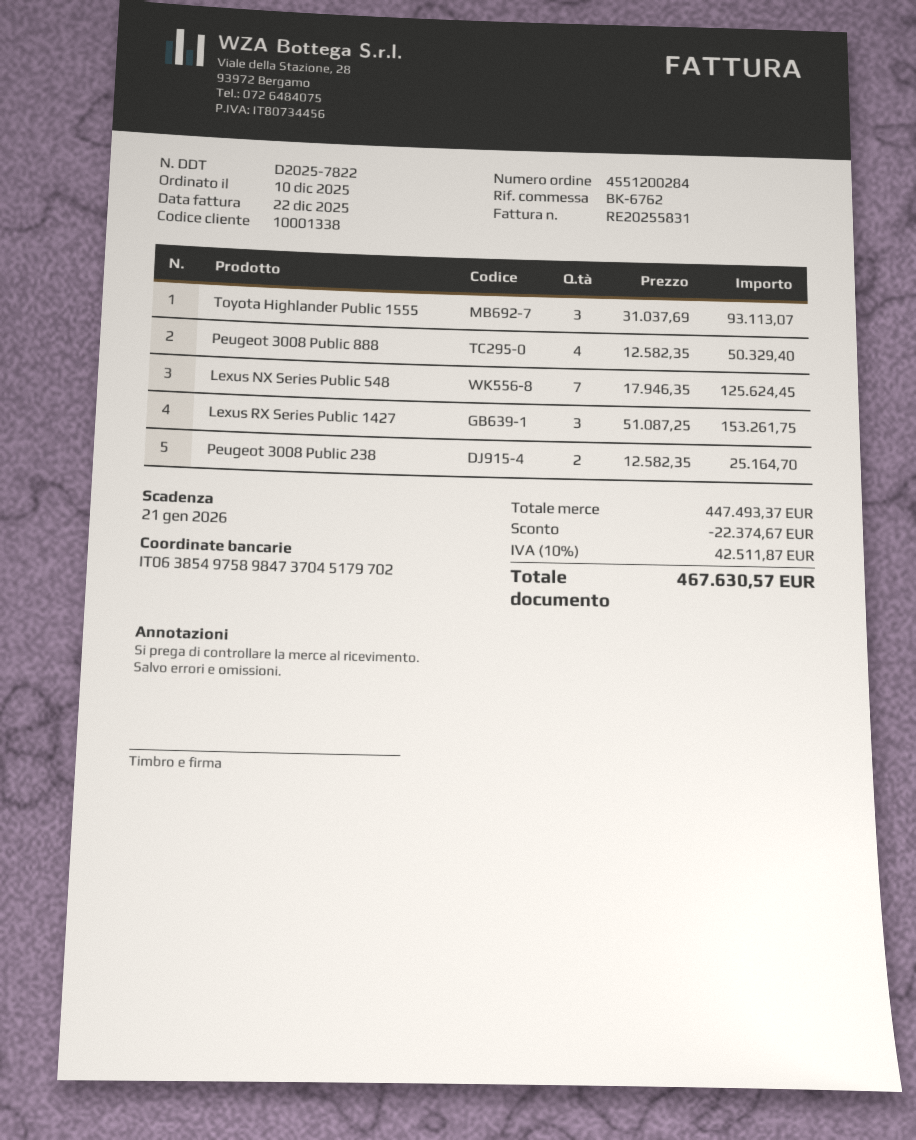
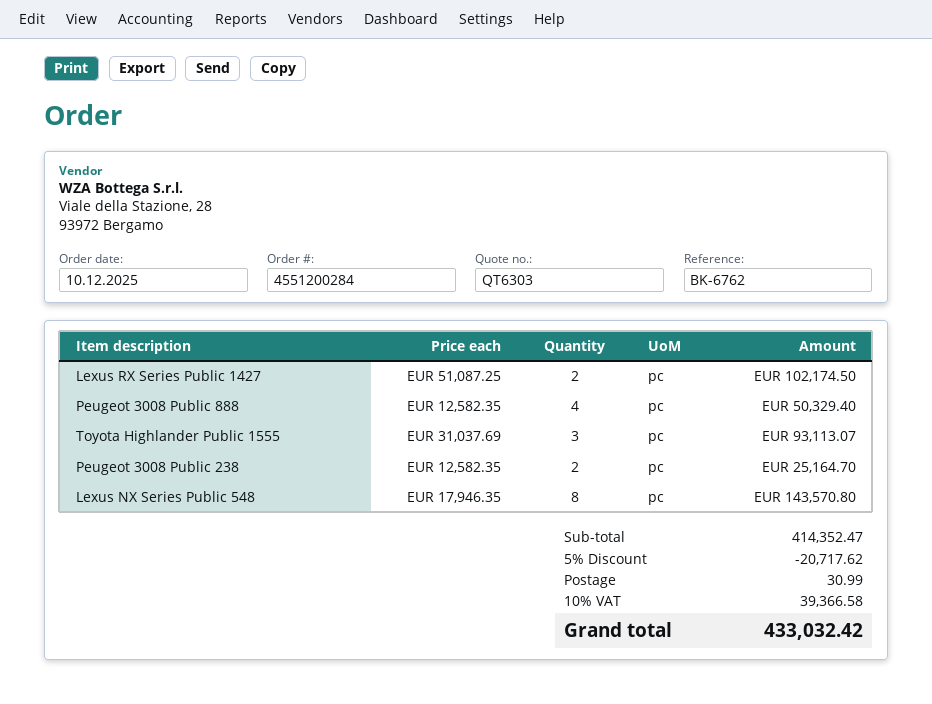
Lexus NX Series Public 548: 7 x 17946.35 = 125624.45 -> 8 x 17946.35 = 143570.80
Lexus RX Series Public 1427: 3 x 51087.25 = 153261.75 -> 2 x 51087.25 = 102174.50
subtotal: 447493.37 -> 414352.47
discount: 22374.67 -> 20717.62
shipping: none -> 30.99
tax: 10% = 42511.87 -> 10% = 39366.58
total: 467630.57 -> 433032.42

